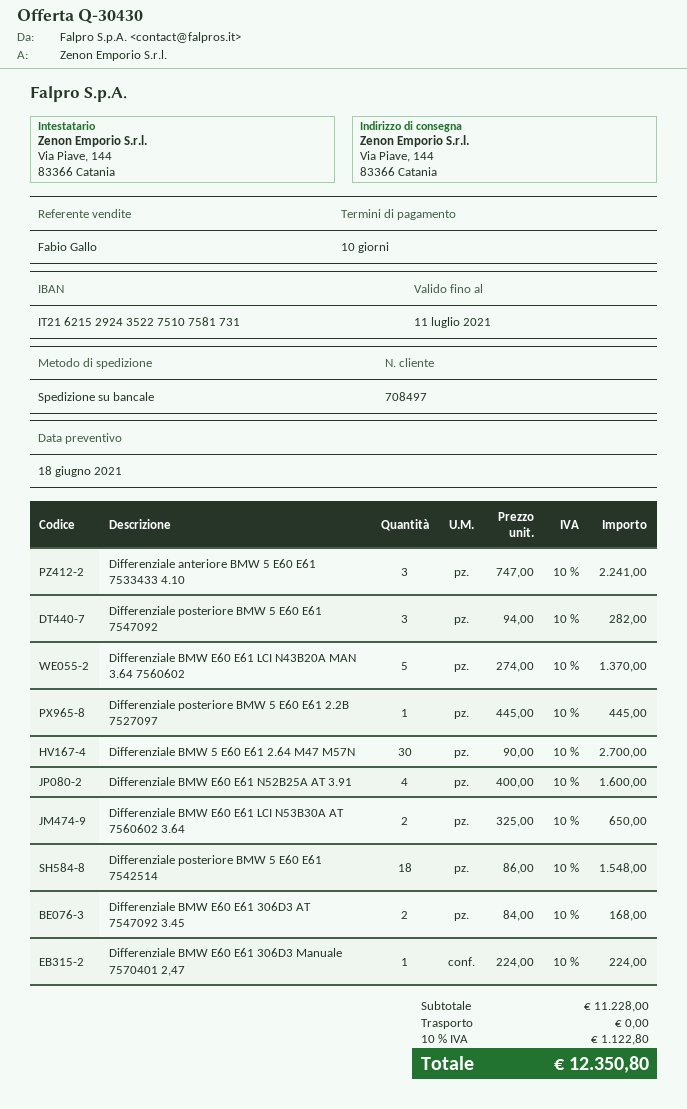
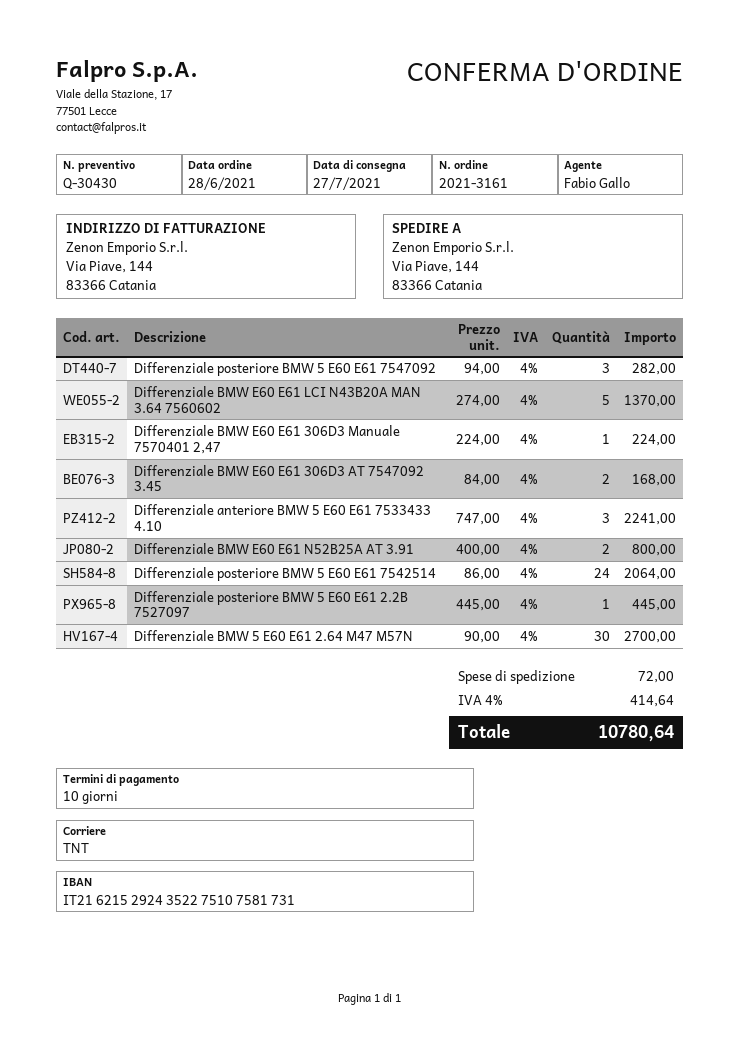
shipping method: pallet freight -> TNT
Differenziale BMW E60 E61 N52B25A AT 3.91: 4 x 400.00 = 1600.00 -> 2 x 400.00 = 800.00
Differenziale BMW E60 E61 LCI N53B30A AT 7560602 3.64: 2 x 325.00 = 650.00 -> none
Differenziale posteriore BMW 5 E60 E61 7542514: 18 x 86.00 = 1548.00 -> 24 x 86.00 = 2064.00
shipping: 0.00 -> 72.00
tax: 10% = 1122.80 -> 4% = 414.64
total: 12350.80 -> 10780.64

